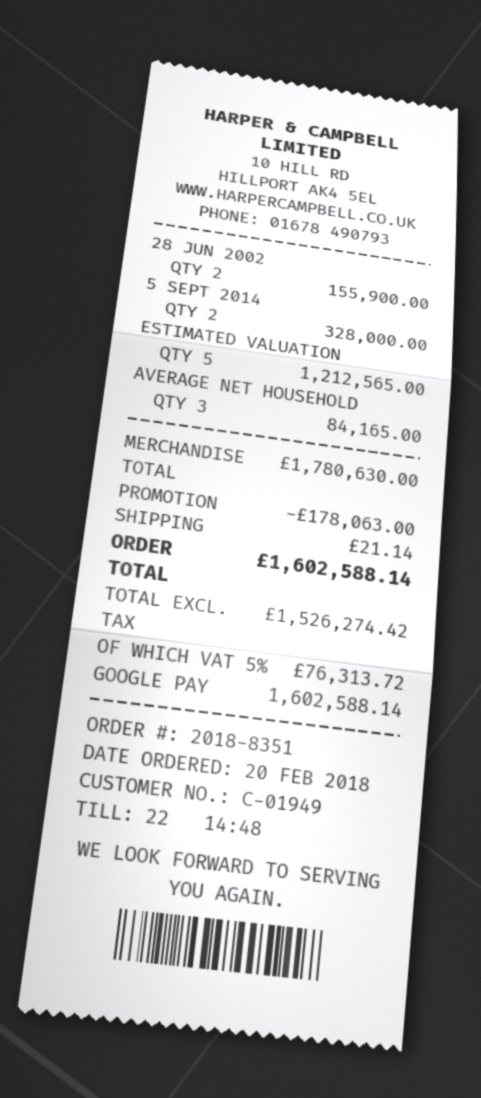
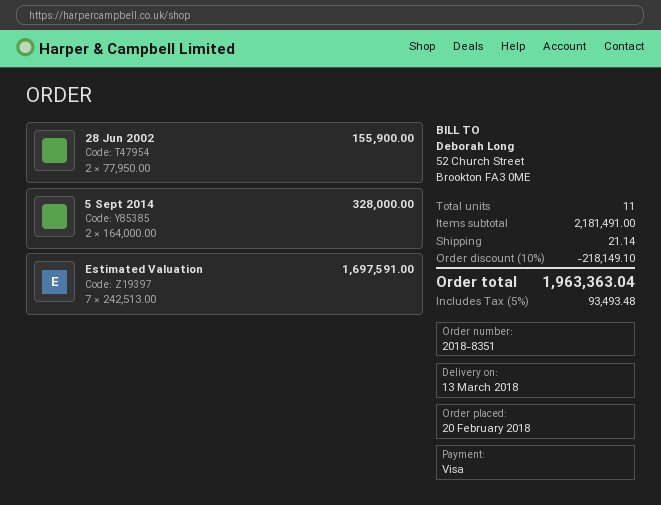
payment method: Google Pay -> Visa
ESTIMATED VALUATION: 5 for 1212565.00 -> 7 for 1697591.00
AVERAGE NET HOUSEHOLD: 3 for 84165.00 -> none
subtotal: 1780630.00 -> 2181491.00
discount: 178063.00 -> 218149.10
tax: 5% = 76313.72 -> 5% = 93493.48
total: 1602588.14 -> 1963363.04

